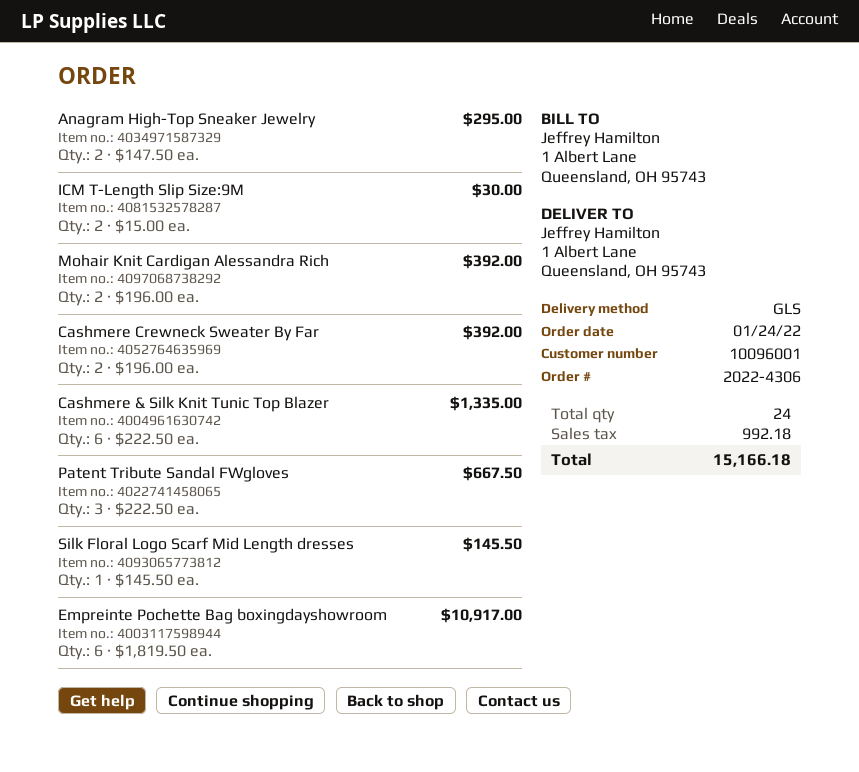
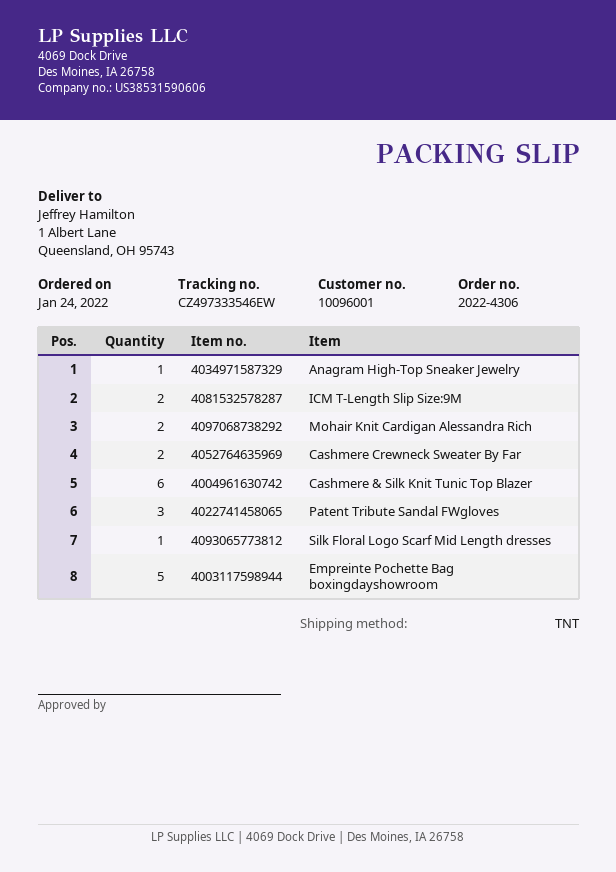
shipping method: GLS -> TNT
Anagram High-Top Sneaker Jewelry: 2 -> 1
Empreinte Pochette Bag boxingdayshowroom: 6 -> 5

